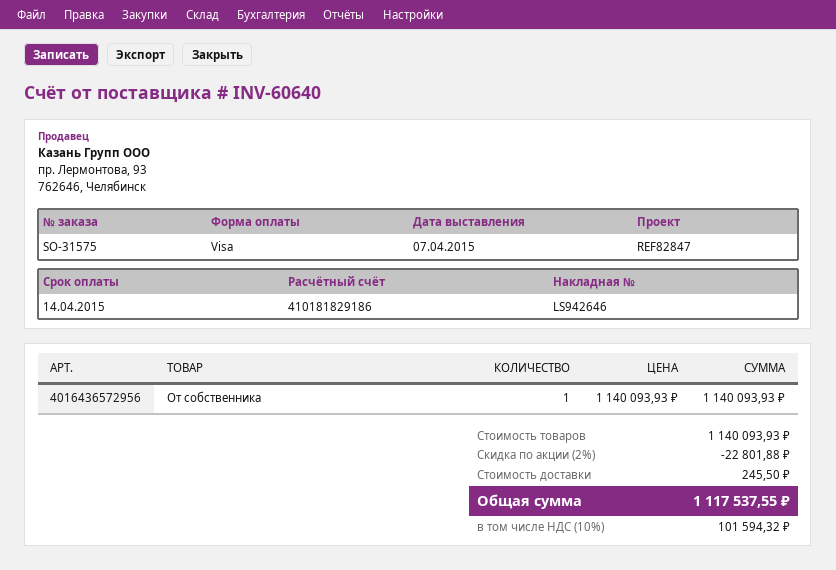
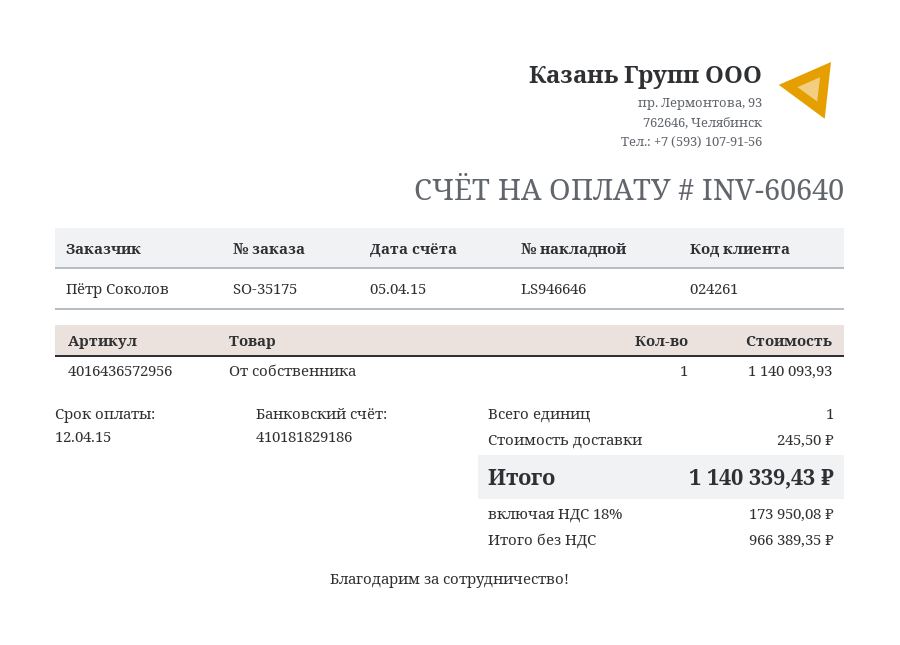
order number: SO-31575 -> SO-35175
delivery note number: LS942646 -> LS946646
invoice date: 2015-04-07 -> 2015-04-05
due date: 2015-04-14 -> 2015-04-12
discount: 2% = 22801.88 -> none
tax: 10% = 101594.32 -> 18% = 173950.08
total: 1117537.55 -> 1140339.43

